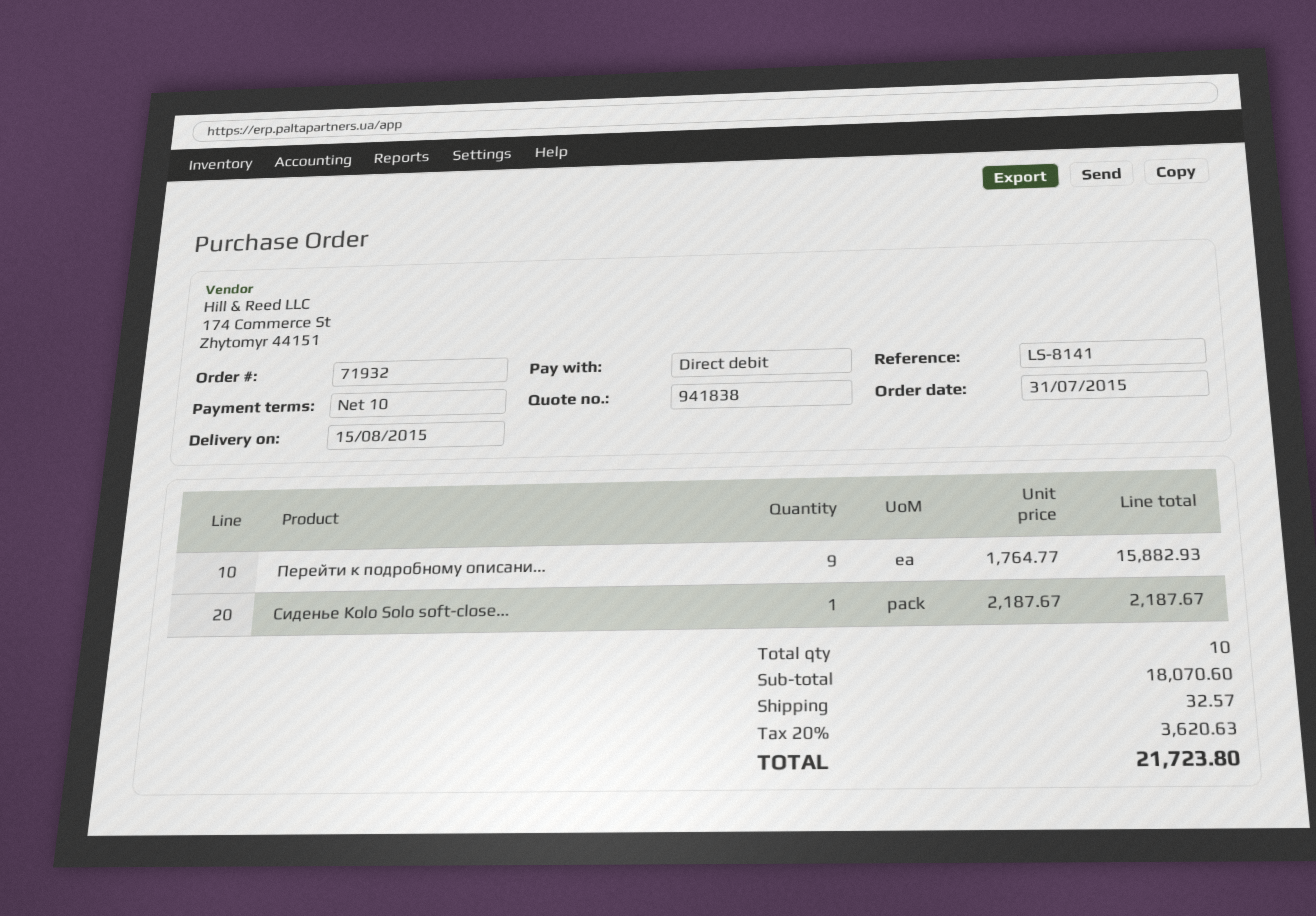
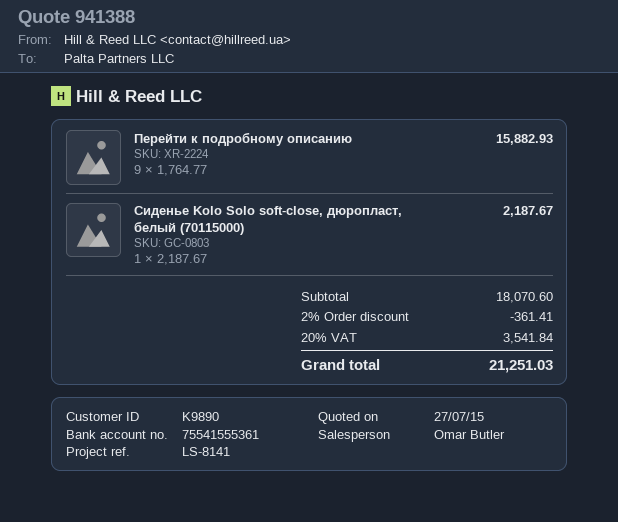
quote number: 941838 -> 941388
discount: none -> 2% = 361.41
shipping: 32.57 -> none
tax: 20% = 3620.63 -> 20% = 3541.84
total: 21723.80 -> 21251.03

